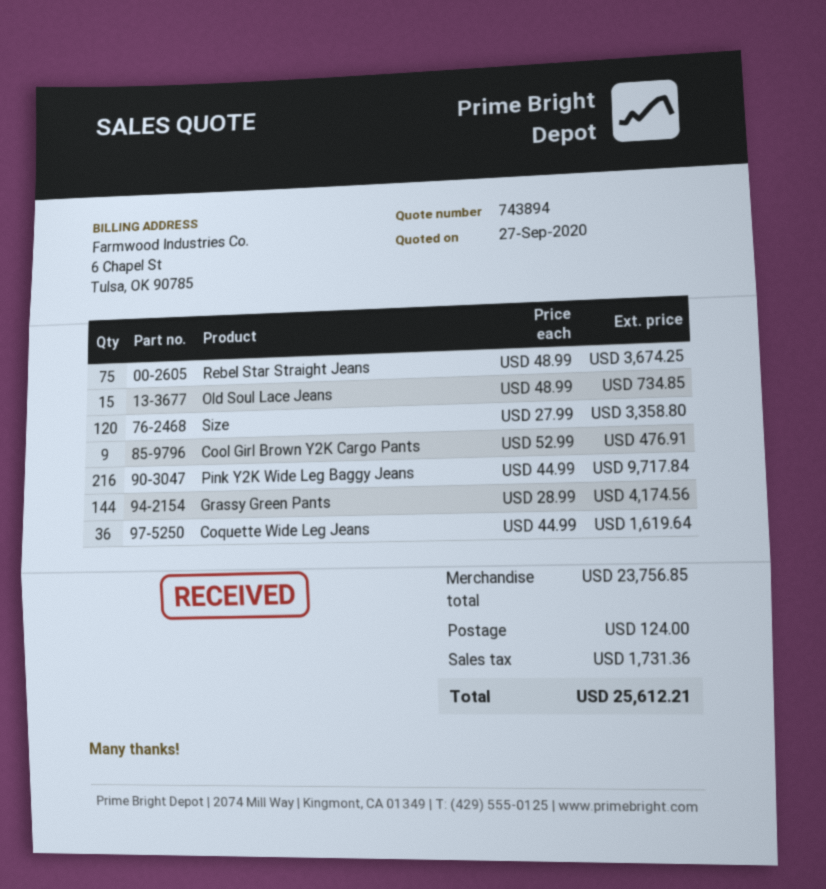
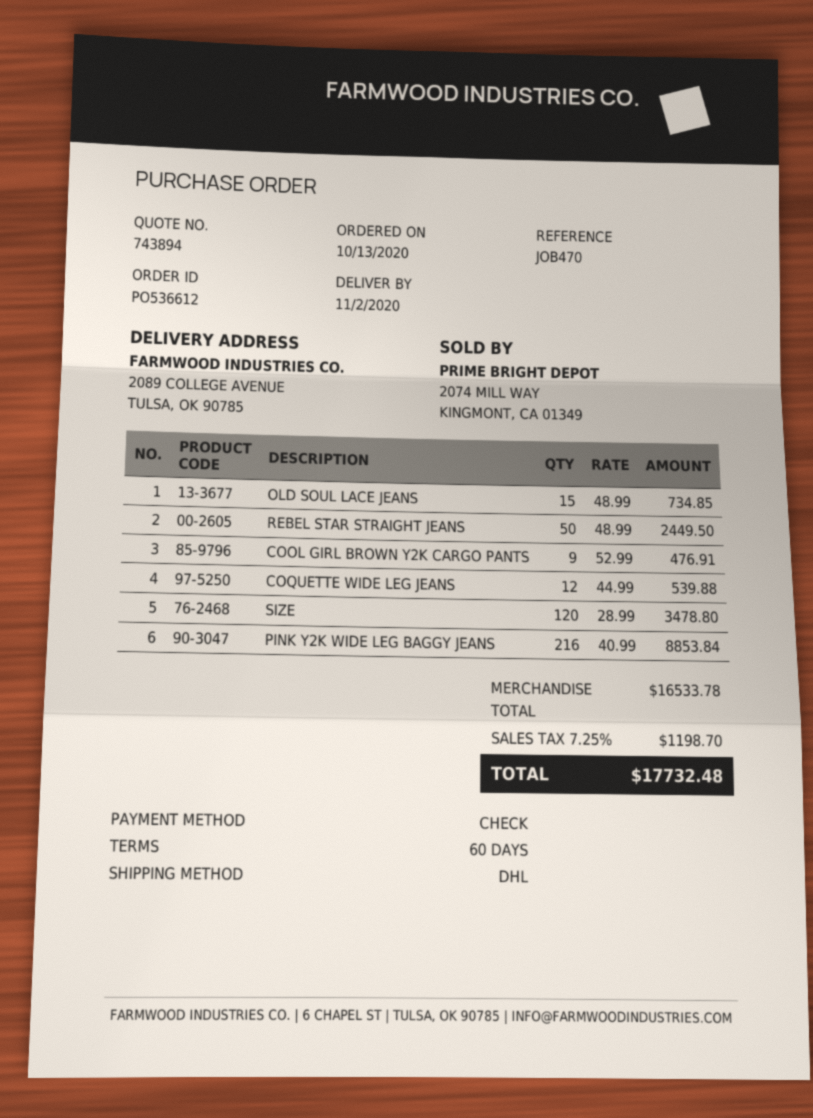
Rebel Star Straight Jeans: 75 x 48.99 = 3674.25 -> 50 x 48.99 = 2449.50
Size: 120 x 27.99 = 3358.80 -> 120 x 28.99 = 3478.80
Pink Y2K Wide Leg Baggy Jeans: 216 x 44.99 = 9717.84 -> 216 x 40.99 = 8853.84
Grassy Green Pants: 144 x 28.99 = 4174.56 -> none
Coquette Wide Leg Jeans: 36 x 44.99 = 1619.64 -> 12 x 44.99 = 539.88
subtotal: 23756.85 -> 16533.78
shipping: 124.00 -> none
tax: 1731.36 -> 1198.70
total: 25612.21 -> 17732.48

